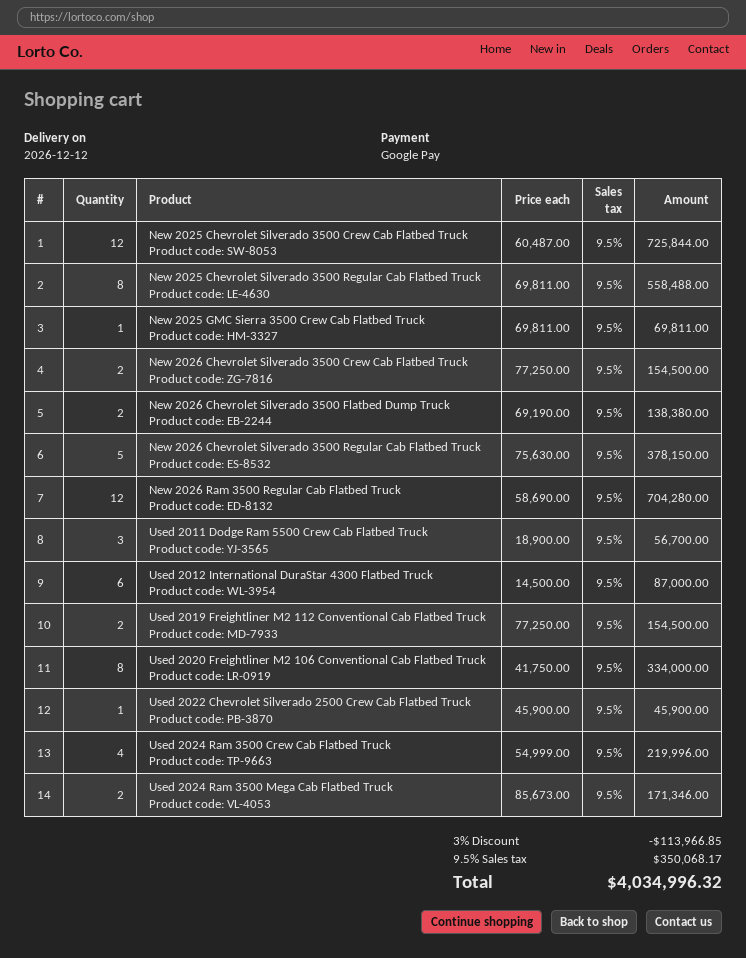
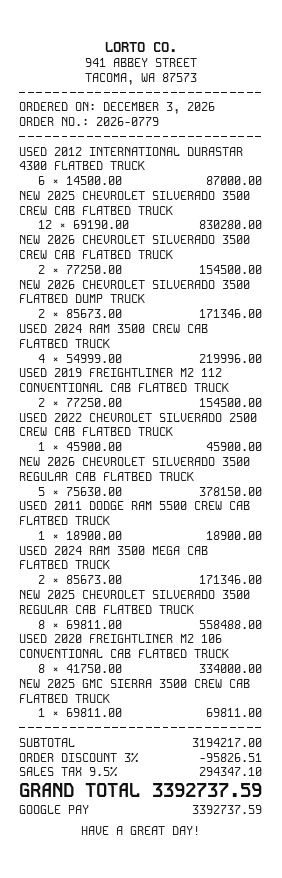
New 2025 Chevrolet Silverado 3500 Crew Cab Flatbed Truck: 12 x 60487.00 = 725844.00 -> 12 x 69190.00 = 830280.00
New 2026 Chevrolet Silverado 3500 Flatbed Dump Truck: 2 x 69190.00 = 138380.00 -> 2 x 85673.00 = 171346.00
New 2026 Ram 3500 Regular Cab Flatbed Truck: 12 x 58690.00 = 704280.00 -> none
Used 2011 Dodge Ram 5500 Crew Cab Flatbed Truck: 3 x 18900.00 = 56700.00 -> 1 x 18900.00 = 18900.00
discount: 3% = 113966.85 -> 3% = 95826.51
tax: 9.5% = 350068.17 -> 9.5% = 294347.10
total: 4034996.32 -> 3392737.59

